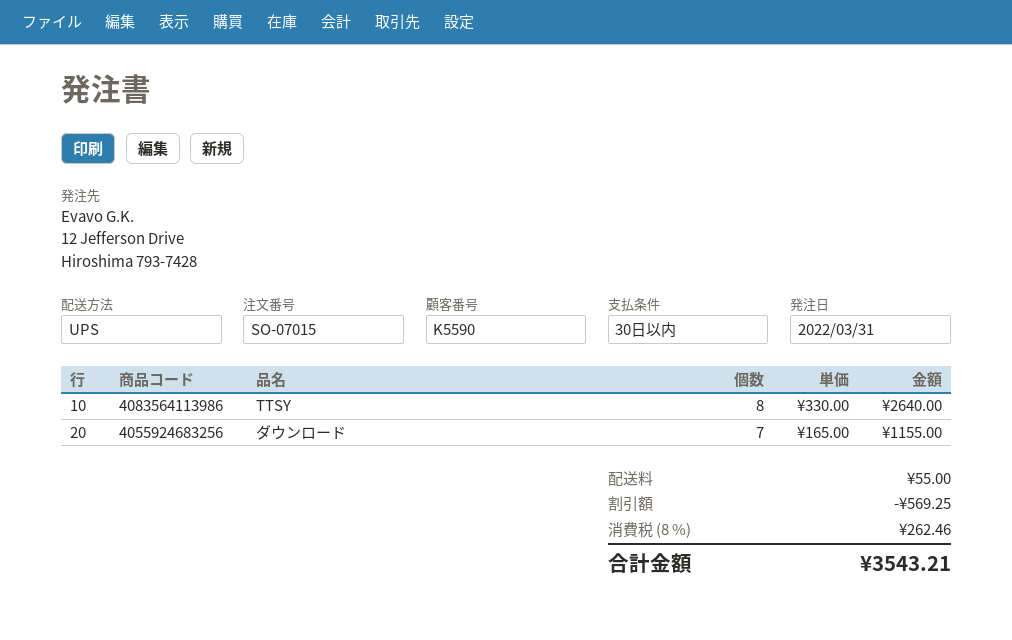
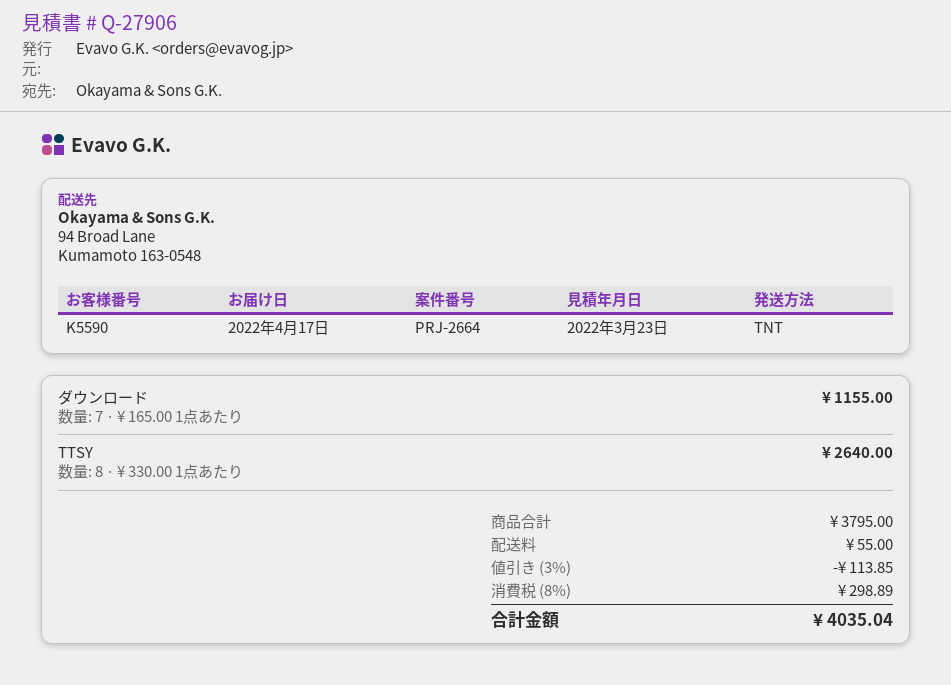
shipping method: UPS -> TNT
discount: 569.25 -> 113.85
tax: 8% = 262.46 -> 8% = 298.89
total: 3543.21 -> 4035.04

